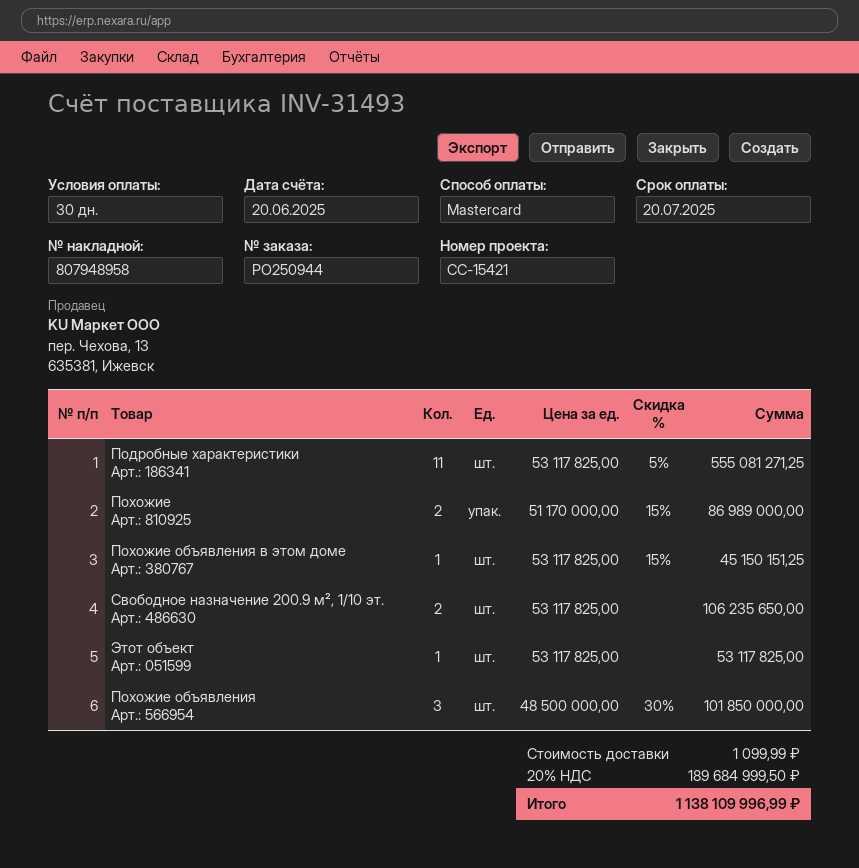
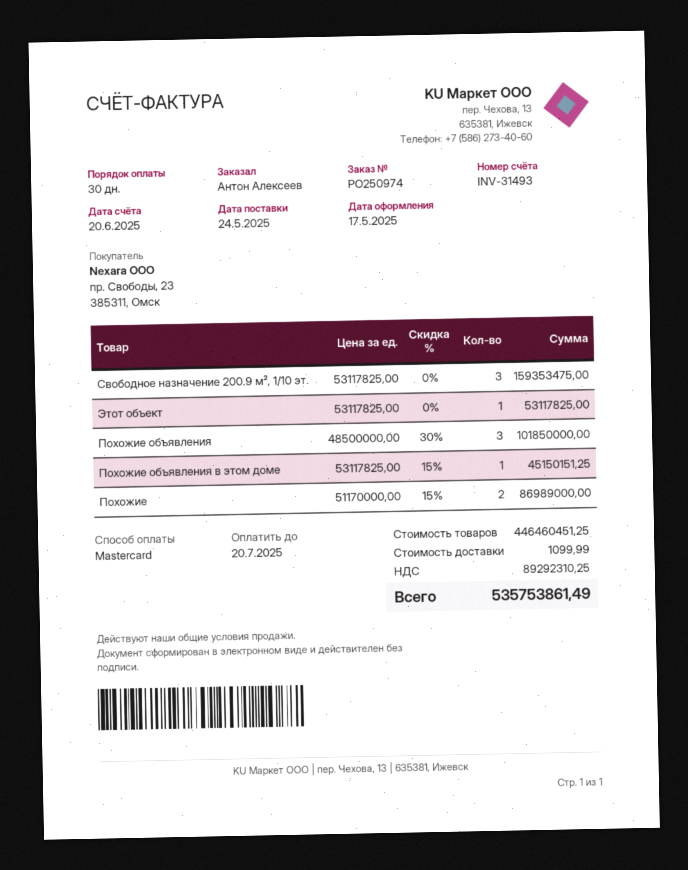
order number: PO250944 -> PO250974
Подробные характеристики: 11 x 53117825.00 - 5% = 555081271.25 -> none
Свободное назначение 200.9 м², 1/10 эт.: 2 x 53117825.00 = 106235650.00 -> 3 x 53117825.00 = 159353475.00
tax: 189684999.50 -> 89292310.25
total: 1138109996.99 -> 535753861.49

